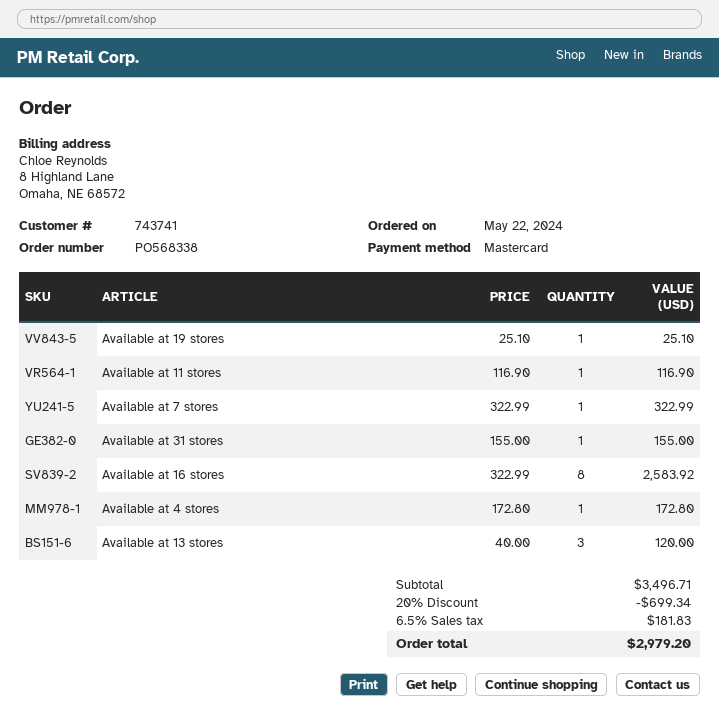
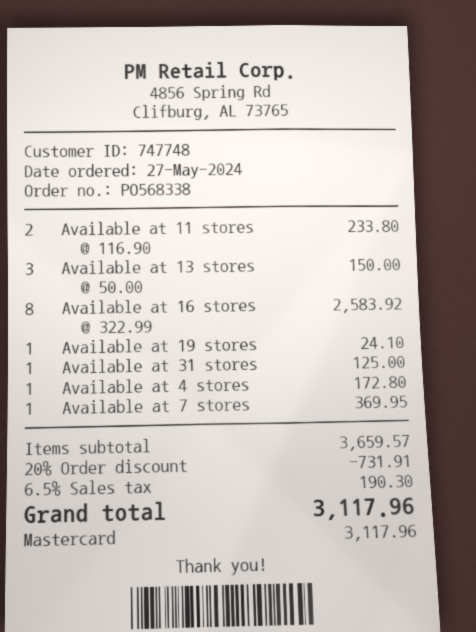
order date: 2024-05-22 -> 2024-05-27
customer number: 743741 -> 747748
Available at 19 stores: 1 x 25.10 = 25.10 -> 1 x 24.10 = 24.10
Available at 11 stores: 1 x 116.90 = 116.90 -> 2 x 116.90 = 233.80
Available at 7 stores: 1 x 322.99 = 322.99 -> 1 x 369.95 = 369.95
Available at 31 stores: 1 x 155.00 = 155.00 -> 1 x 125.00 = 125.00
Available at 13 stores: 3 x 40.00 = 120.00 -> 3 x 50.00 = 150.00
subtotal: 3496.71 -> 3659.57
discount: 20% = 699.34 -> 20% = 731.91
tax: 6.5% = 181.83 -> 6.5% = 190.30
total: 2979.20 -> 3117.96

